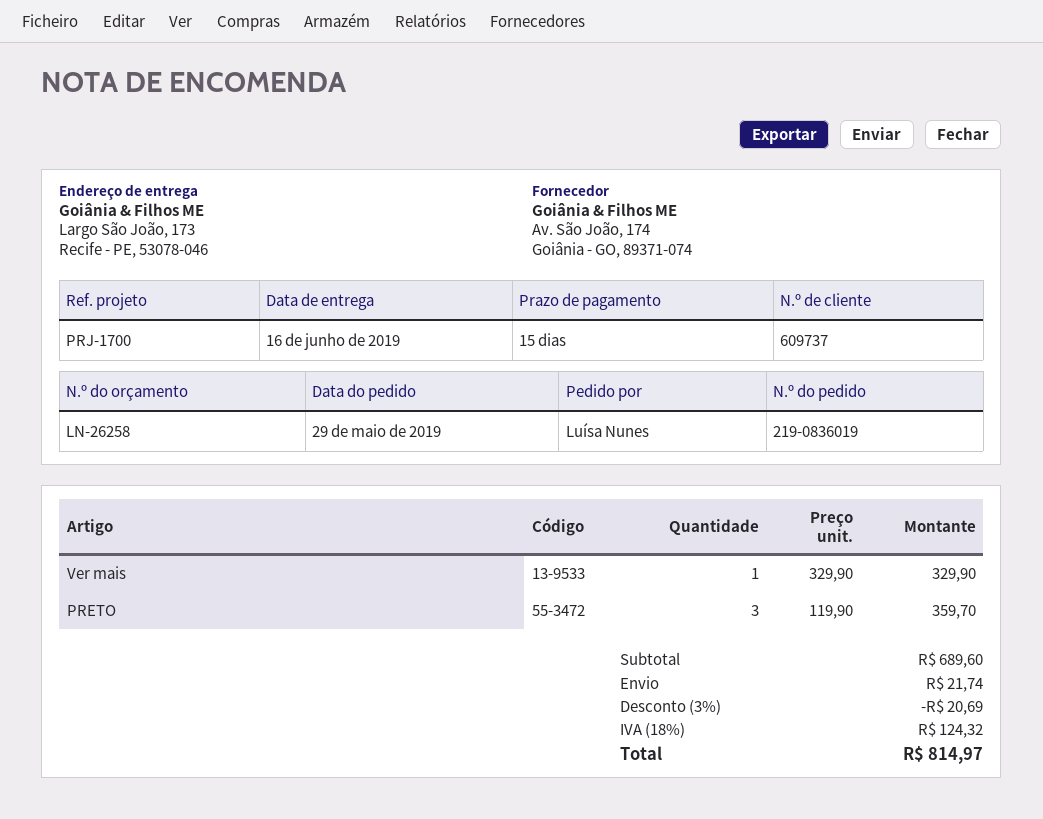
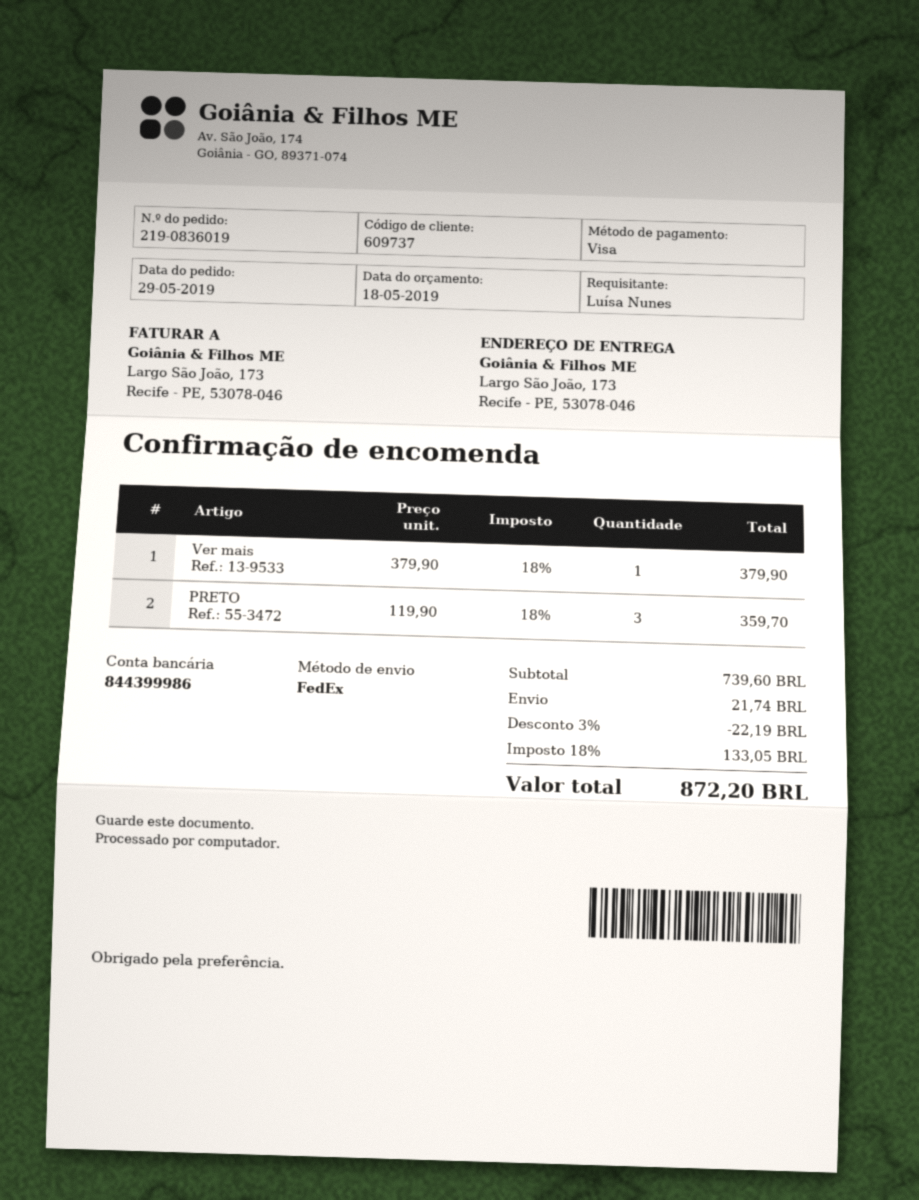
Ver mais: 1 x 329.90 = 329.90 -> 1 x 379.90 = 379.90
subtotal: 689.60 -> 739.60
discount: 3% = 20.69 -> 3% = 22.19
tax: 18% = 124.32 -> 18% = 133.05
total: 814.97 -> 872.20

